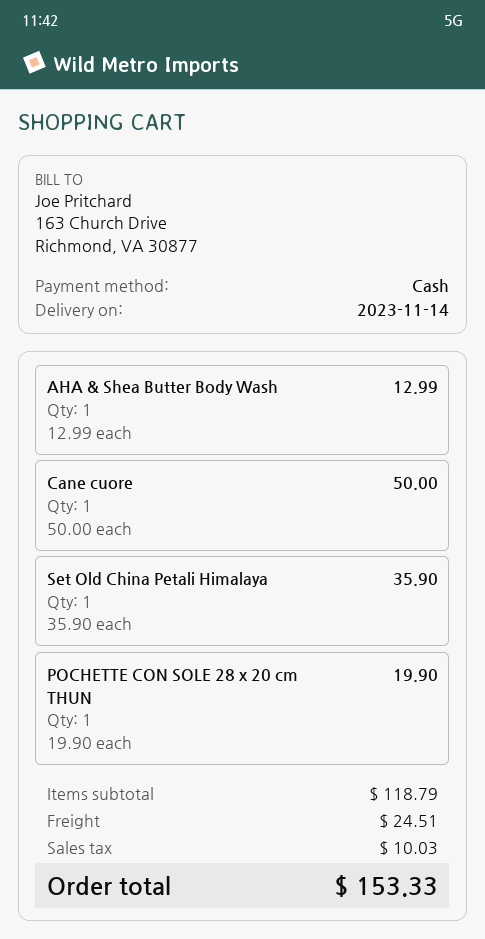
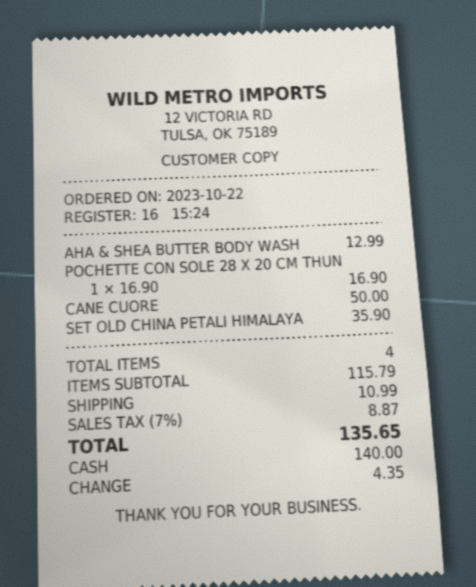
POCHETTE CON SOLE 28 x 20 cm THUN: 1 x 19.90 = 19.90 -> 1 x 16.90 = 16.90
subtotal: 118.79 -> 115.79
shipping: 24.51 -> 10.99
tax: 10.03 -> 8.87
total: 153.33 -> 135.65

